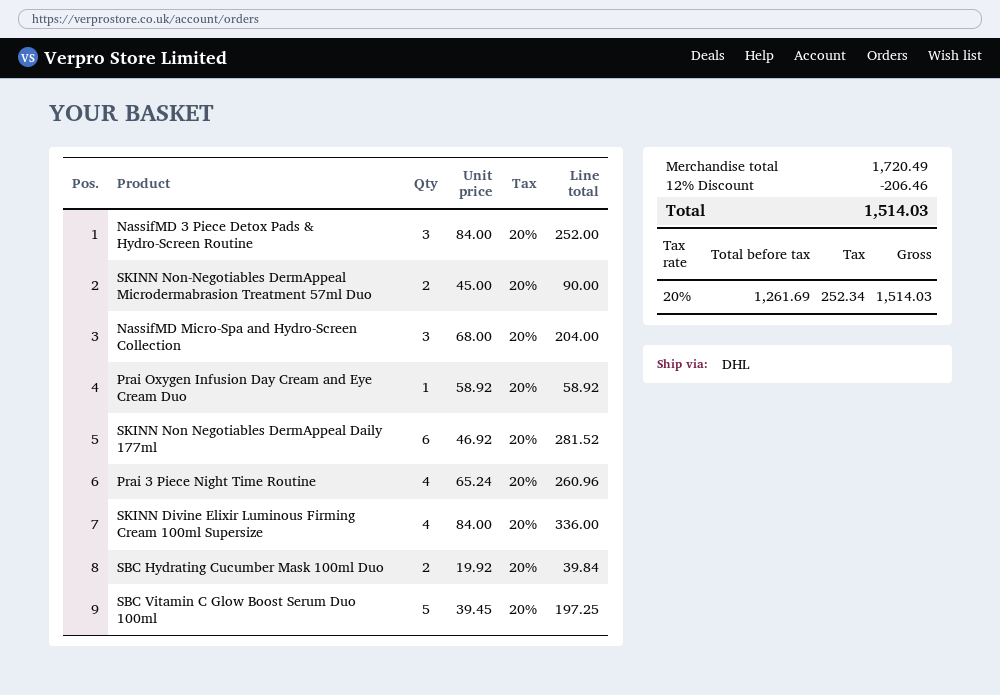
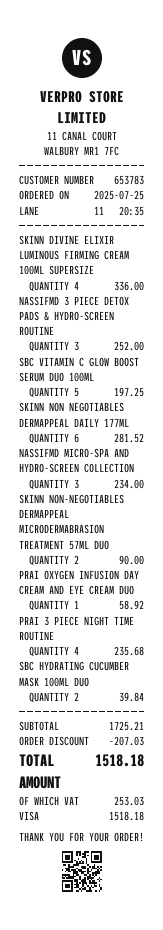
NassifMD Micro-Spa and Hydro-Screen Collection: 3 for 204.00 -> 3 for 234.00
Prai 3 Piece Night Time Routine: 4 for 260.96 -> 4 for 235.68
subtotal: 1720.49 -> 1725.21
discount: 206.46 -> 207.03
tax: 252.34 -> 253.03
total: 1514.03 -> 1518.18

